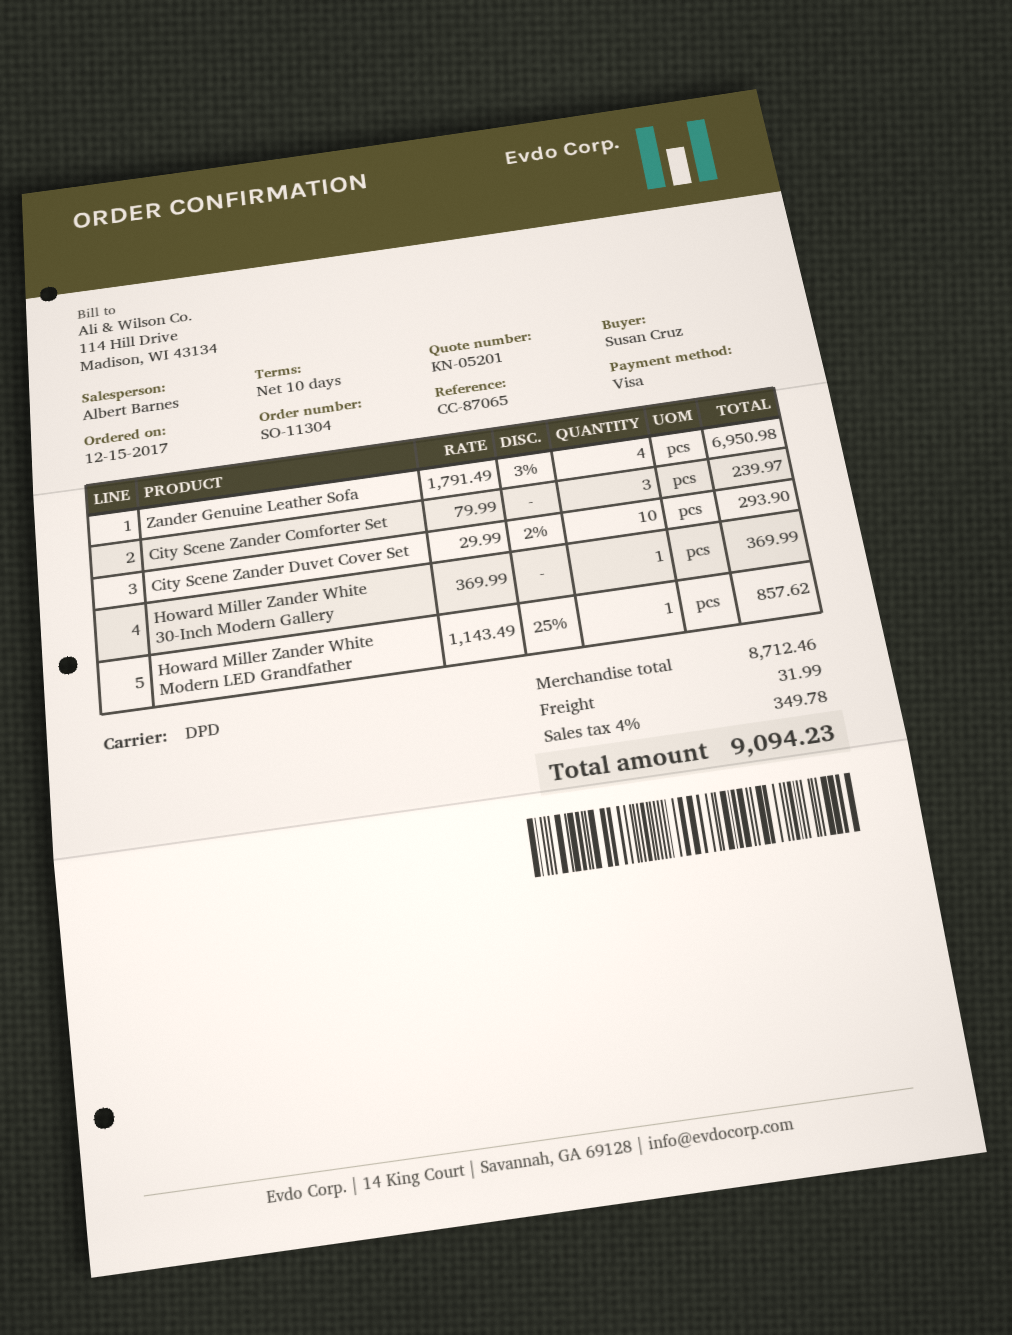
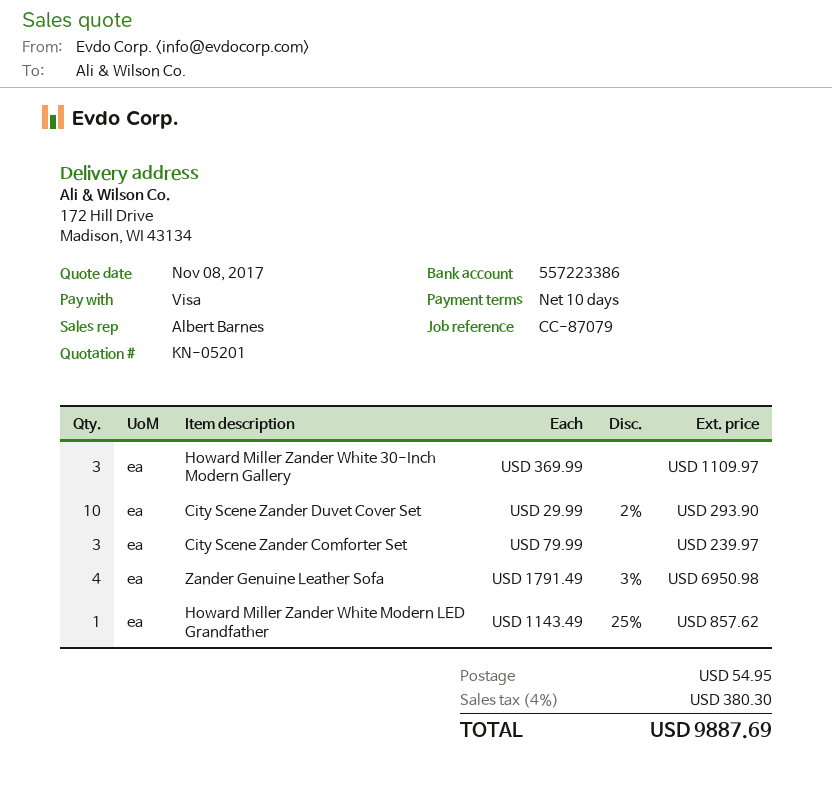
reference: CC-87065 -> CC-87079
Howard Miller Zander White 30-Inch Modern Gallery: 1 x 369.99 = 369.99 -> 3 x 369.99 = 1109.97
shipping: 31.99 -> 54.95
tax: 4% = 349.78 -> 4% = 380.30
total: 9094.23 -> 9887.69

